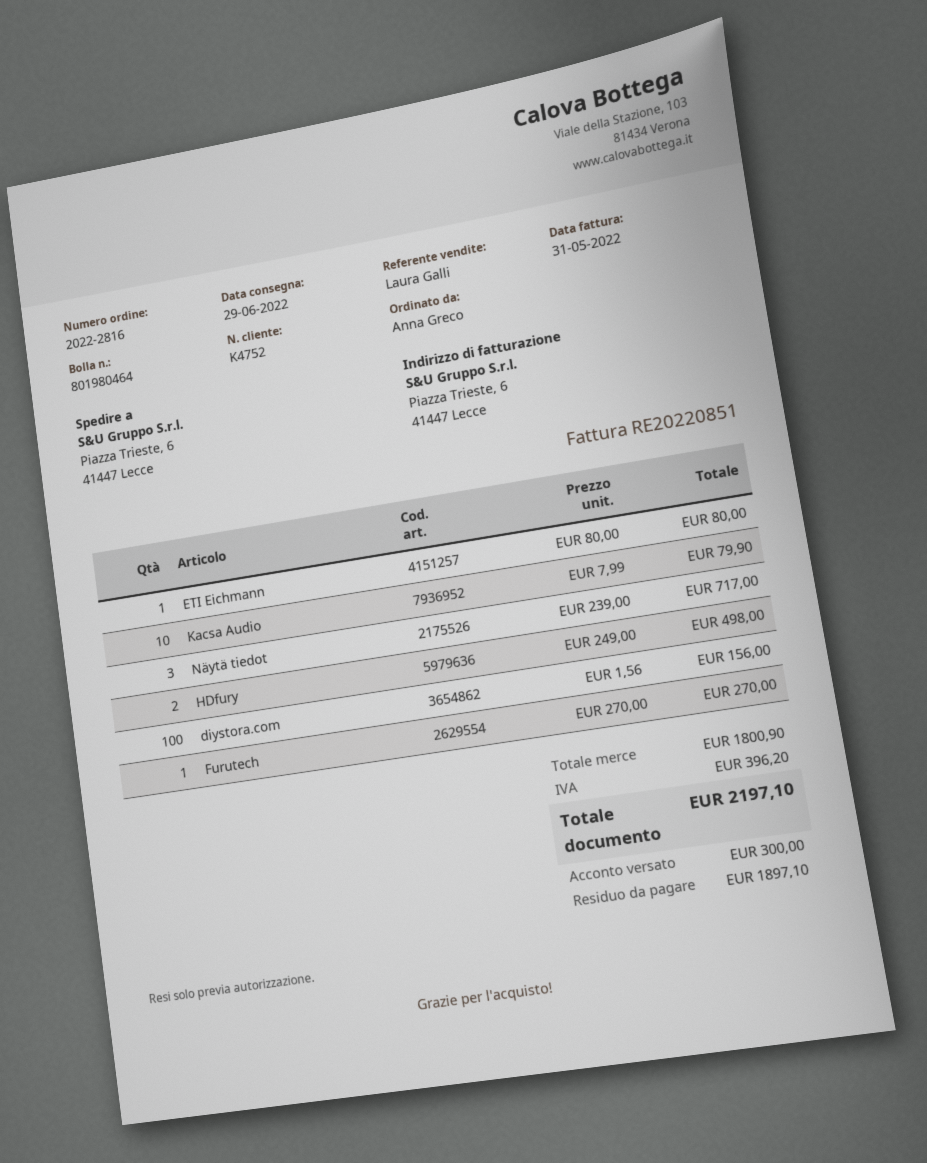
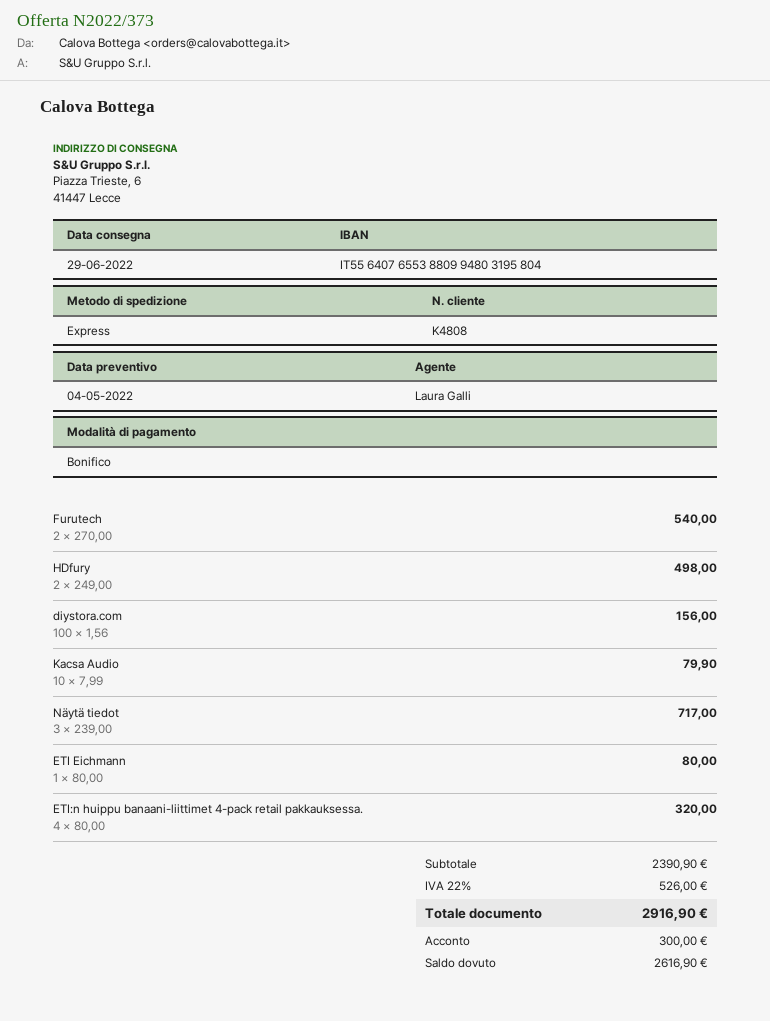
customer number: K4752 -> K4808
Furutech: 1 x 270.00 = 270.00 -> 2 x 270.00 = 540.00
ETI:n huippu banaani-liittimet 4-pack retail pakkauksessa.: none -> 4 x 80.00 = 320.00
subtotal: 1800.90 -> 2390.90
tax: 396.20 -> 526.00
total: 2197.10 -> 2916.90
balance: 1897.10 -> 2616.90

